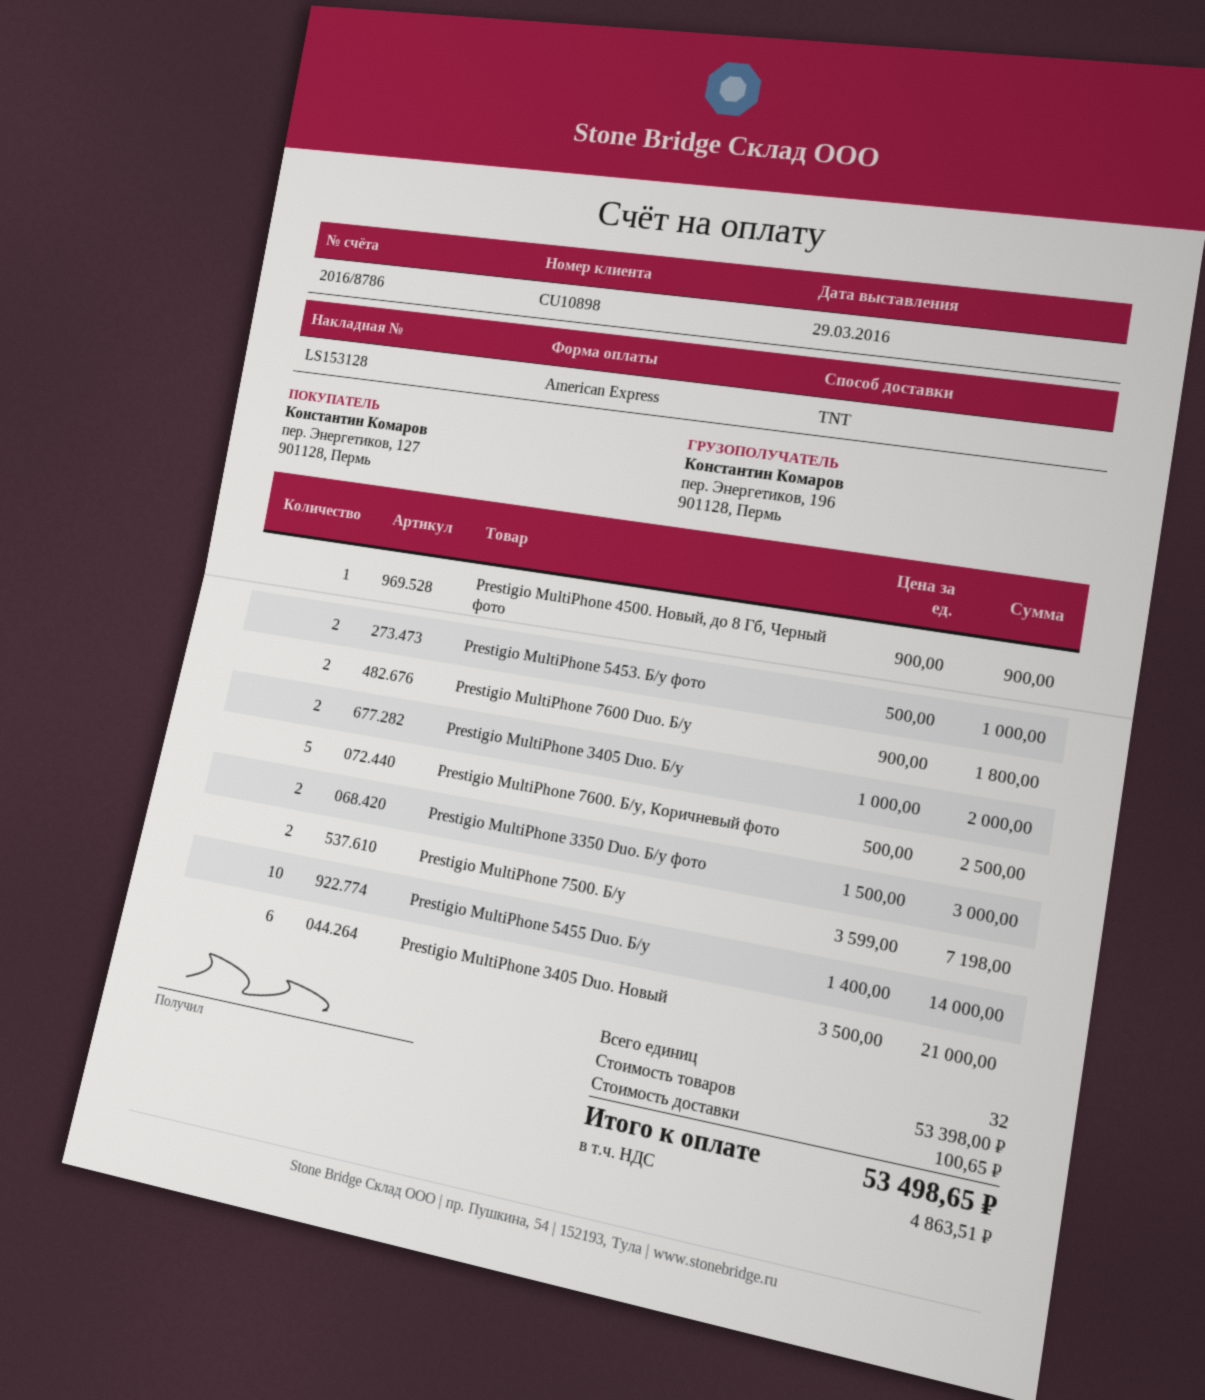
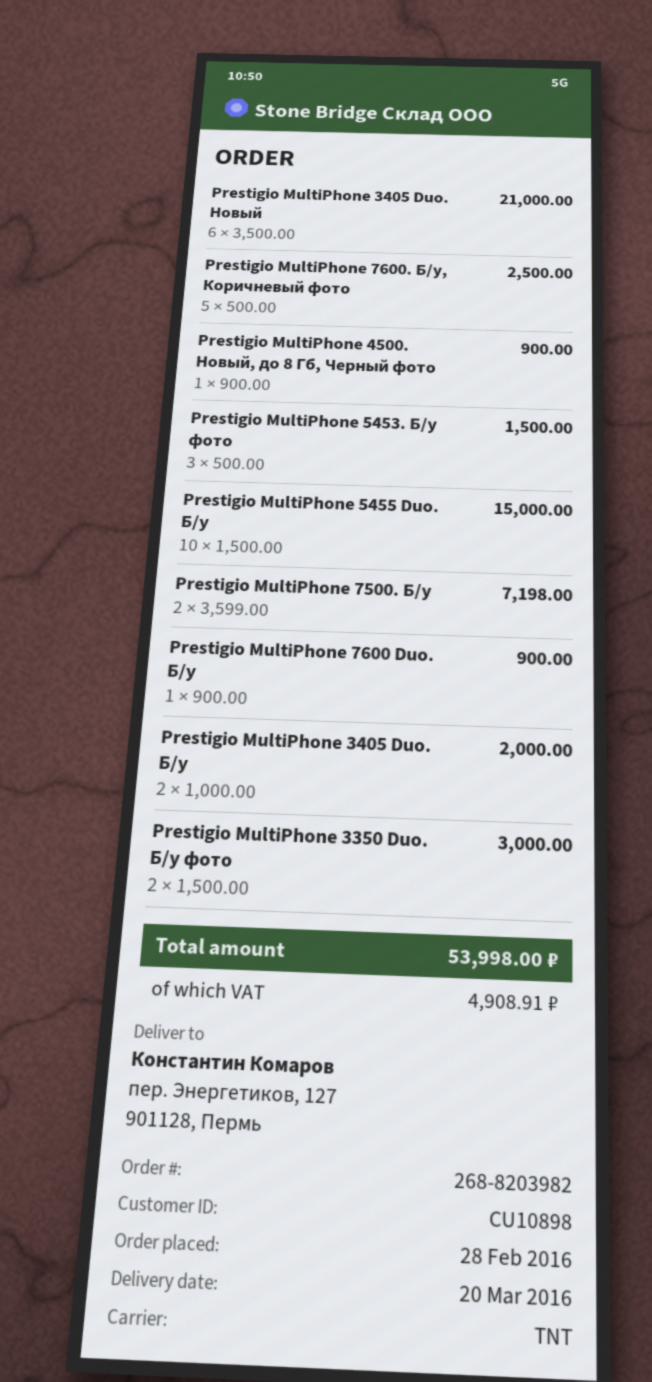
ship to: пер. Энергетиков, 196, 901128, Пермь -> пер. Энергетиков, 127, 901128, Пермь
Prestigio MultiPhone 5453. Б/у фото: 2 x 500.00 = 1000.00 -> 3 x 500.00 = 1500.00
Prestigio MultiPhone 7600 Duo. Б/у: 2 x 900.00 = 1800.00 -> 1 x 900.00 = 900.00
Prestigio MultiPhone 5455 Duo. Б/у: 10 x 1400.00 = 14000.00 -> 10 x 1500.00 = 15000.00
shipping: 100.65 -> none
tax: 4863.51 -> 4908.91
total: 53498.65 -> 53998.00

